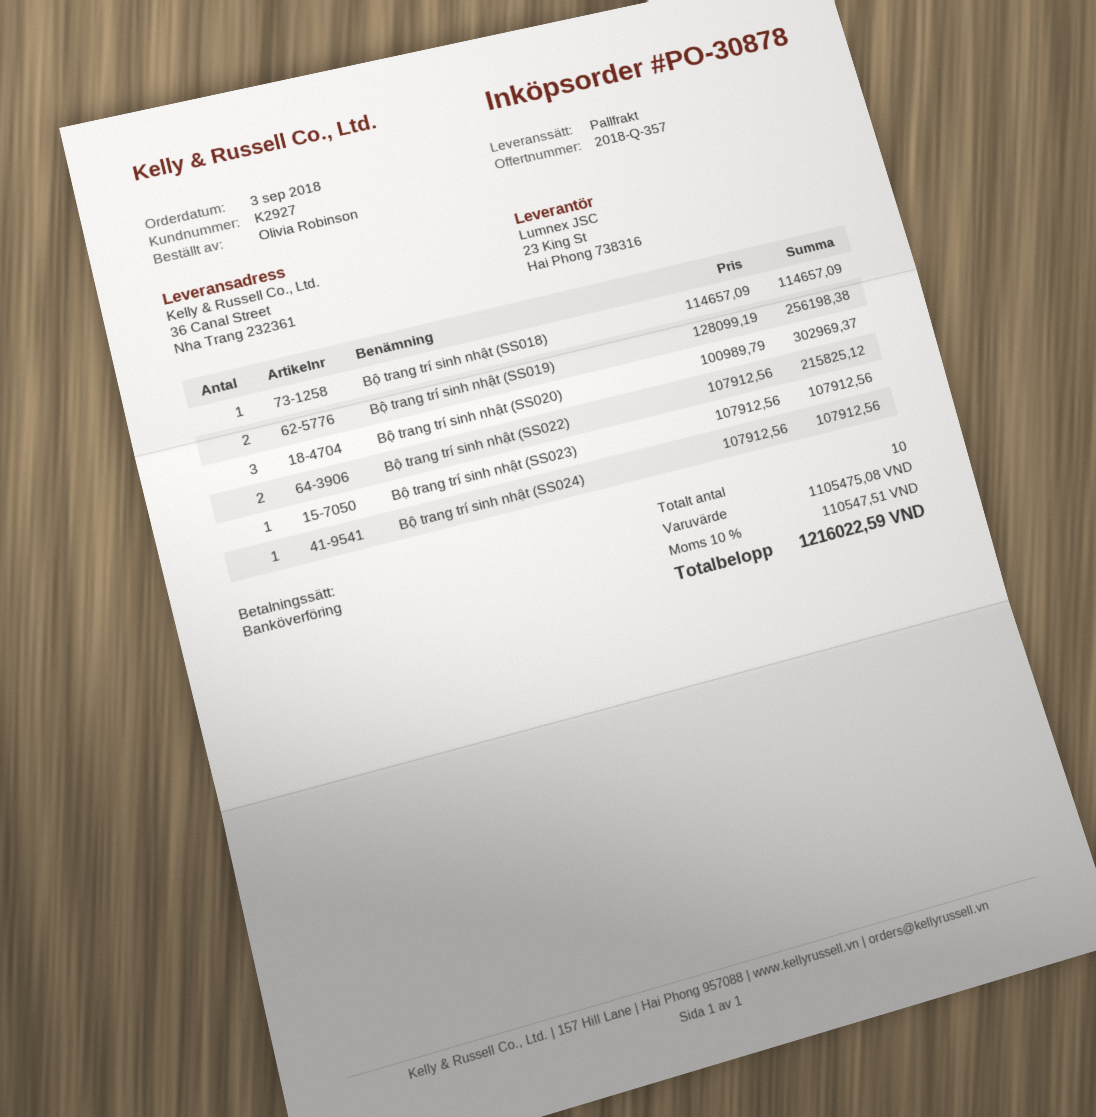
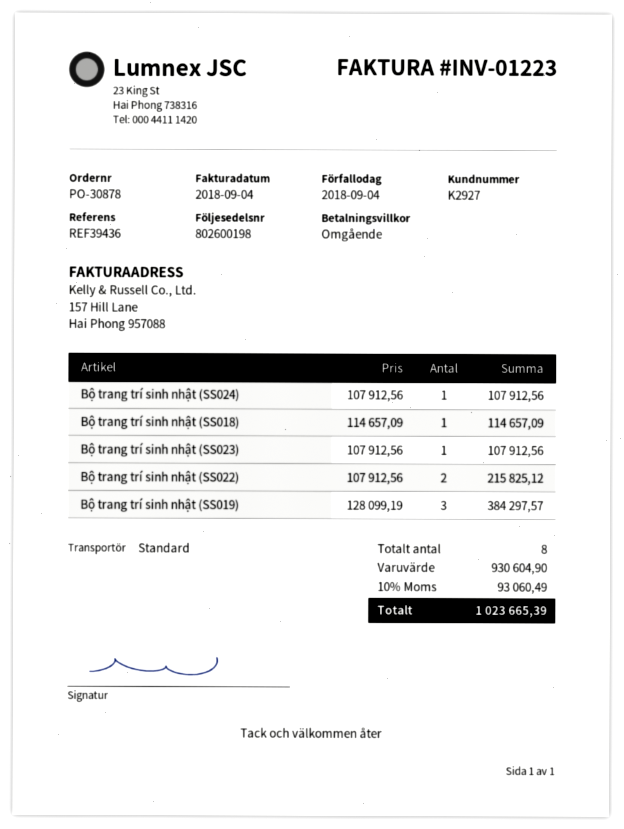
shipping method: pallet freight -> standard
Bộ trang trí sinh nhật (SS019): 2 x 128099.19 = 256198.38 -> 3 x 128099.19 = 384297.57
Bộ trang trí sinh nhật (SS020): 3 x 100989.79 = 302969.37 -> none
total quantity: 10 -> 8
subtotal: 1105475.08 -> 930604.90
tax: 10% = 110547.51 -> 10% = 93060.49
total: 1216022.59 -> 1023665.39

